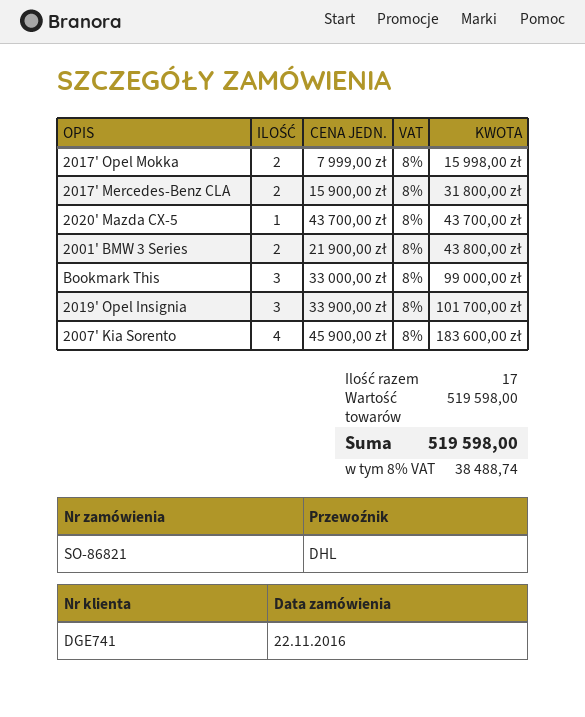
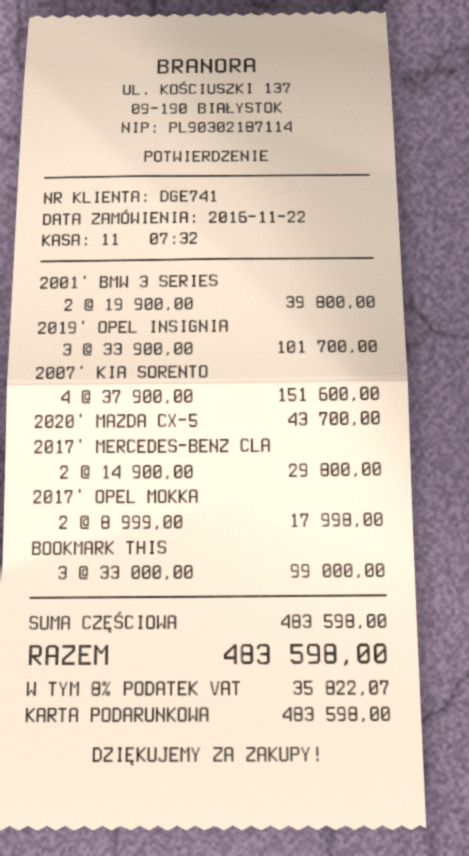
2017' Opel Mokka: 2 x 7999.00 = 15998.00 -> 2 x 8999.00 = 17998.00
2017' Mercedes-Benz CLA: 2 x 15900.00 = 31800.00 -> 2 x 14900.00 = 29800.00
2001' BMW 3 Series: 2 x 21900.00 = 43800.00 -> 2 x 19900.00 = 39800.00
2007' Kia Sorento: 4 x 45900.00 = 183600.00 -> 4 x 37900.00 = 151600.00
subtotal: 519598.00 -> 483598.00
tax: 8% = 38488.74 -> 8% = 35822.07
total: 519598.00 -> 483598.00

